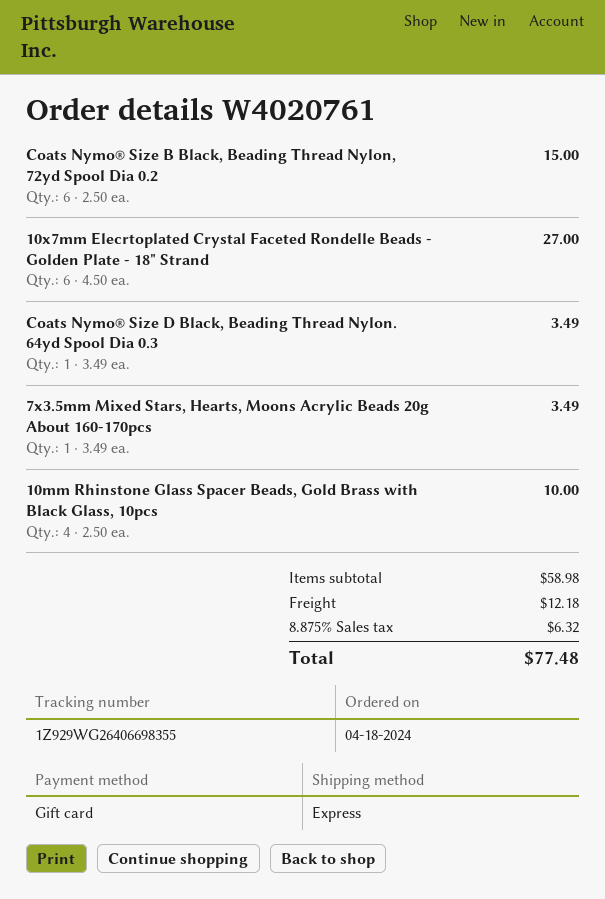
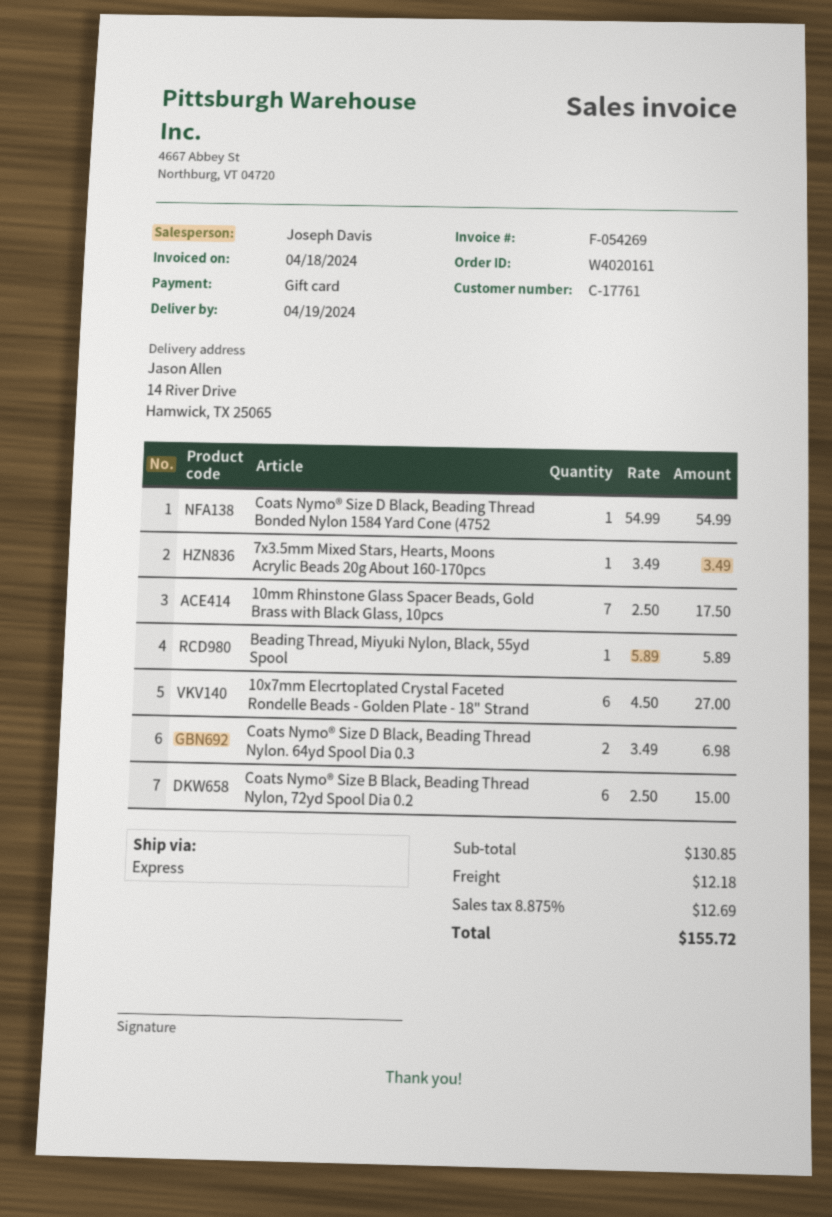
order number: W4020761 -> W4020161
Coats Nymo® Size D Black, Beading Thread Nylon. 64yd Spool Dia 0.3: 1 x 3.49 = 3.49 -> 2 x 3.49 = 6.98
10mm Rhinstone Glass Spacer Beads, Gold Brass with Black Glass, 10pcs: 4 x 2.50 = 10.00 -> 7 x 2.50 = 17.50
Coats Nymo® Size D Black, Beading Thread Bonded Nylon 1584 Yard Cone (4752: none -> 1 x 54.99 = 54.99
Beading Thread, Miyuki Nylon, Black, 55yd Spool: none -> 1 x 5.89 = 5.89
subtotal: 58.98 -> 130.85
tax: 8.875% = 6.32 -> 8.875% = 12.69
total: 77.48 -> 155.72

